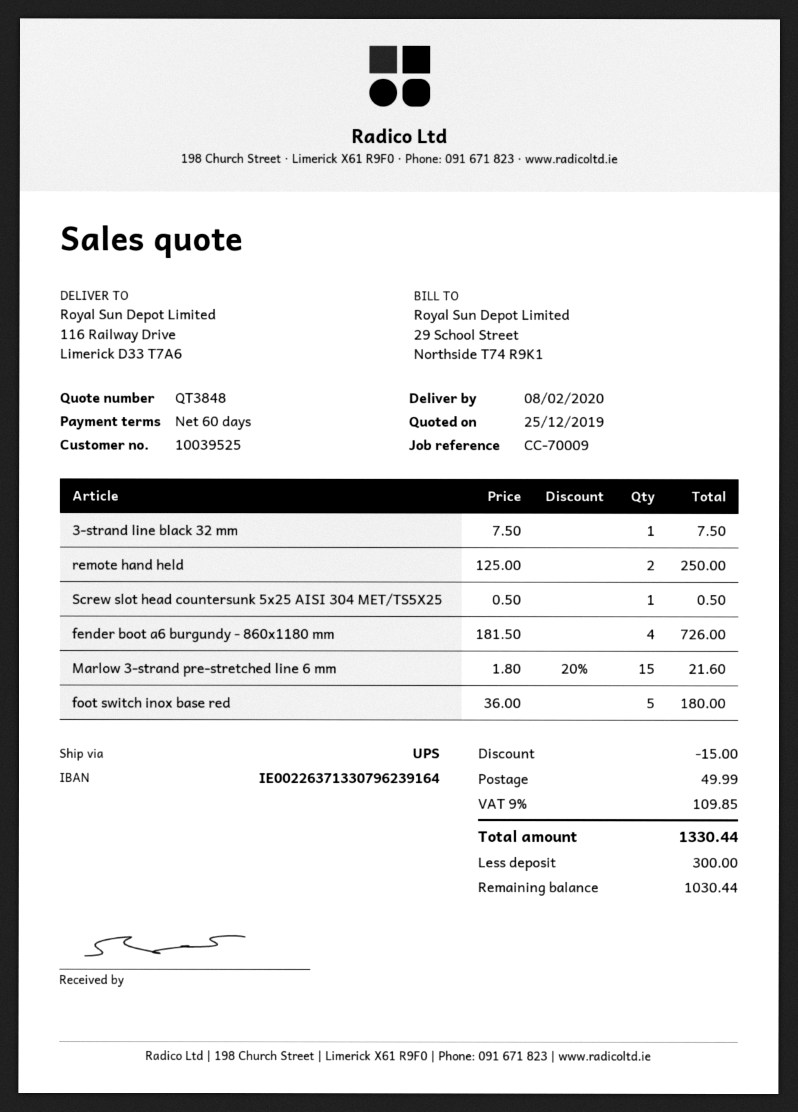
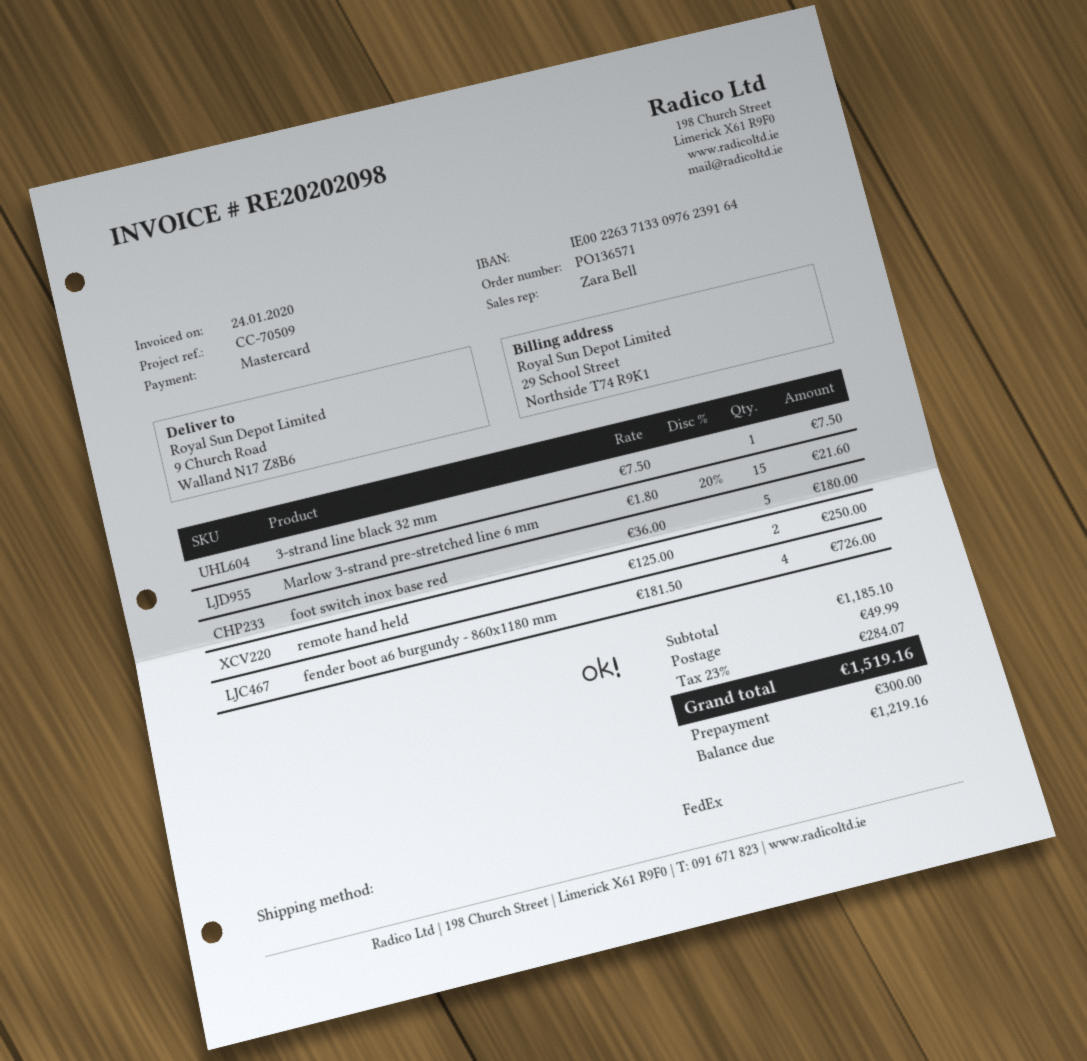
reference: CC-70009 -> CC-70509
bank account: IE00226371330796239164 -> IE00226371330976239164
shipping method: UPS -> FedEx
ship to: 116 Railway Drive, Limerick D33 T7A6 -> 9 Church Road, Walland N17 Z8B6
Screw slot head countersunk 5x25 AISI 304 MET/TS5X25: 1 x 0.50 = 0.50 -> none
discount: 15.00 -> none
tax: 9% = 109.85 -> 23% = 284.07
total: 1330.44 -> 1519.16
balance: 1030.44 -> 1219.16

